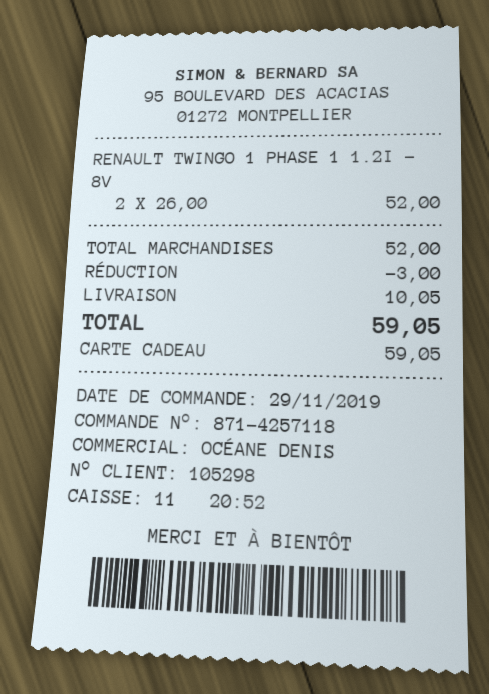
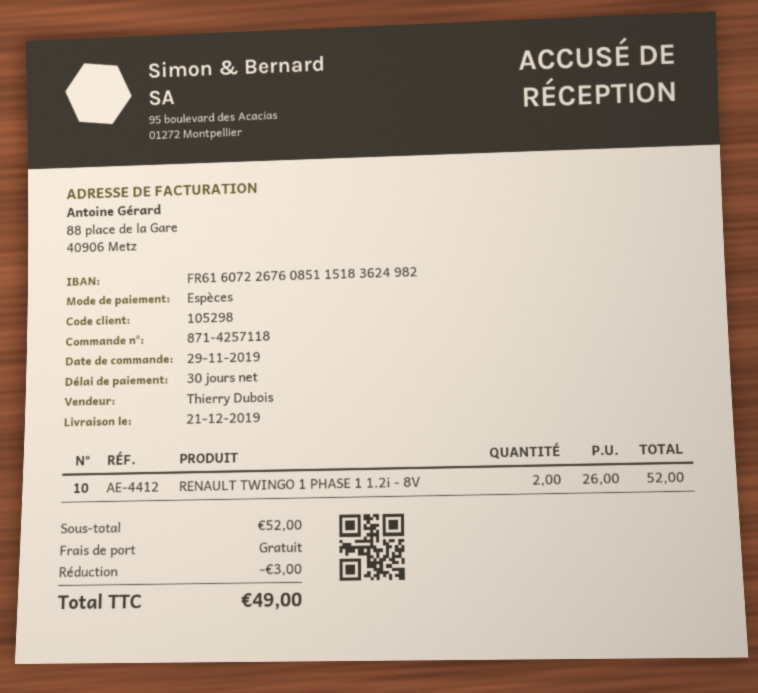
sales rep: OCÉANE DENIS -> Thierry Dubois
payment method: gift card -> cash
shipping: 10.05 -> 0.00
total: 59.05 -> 49.00

